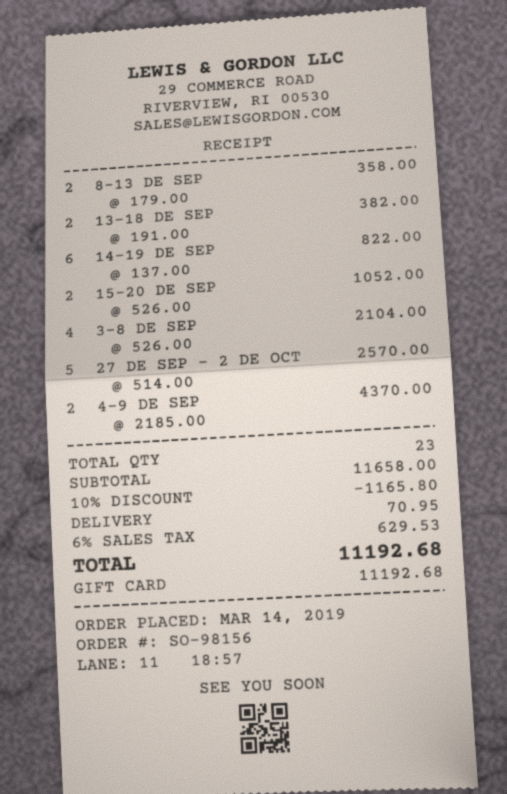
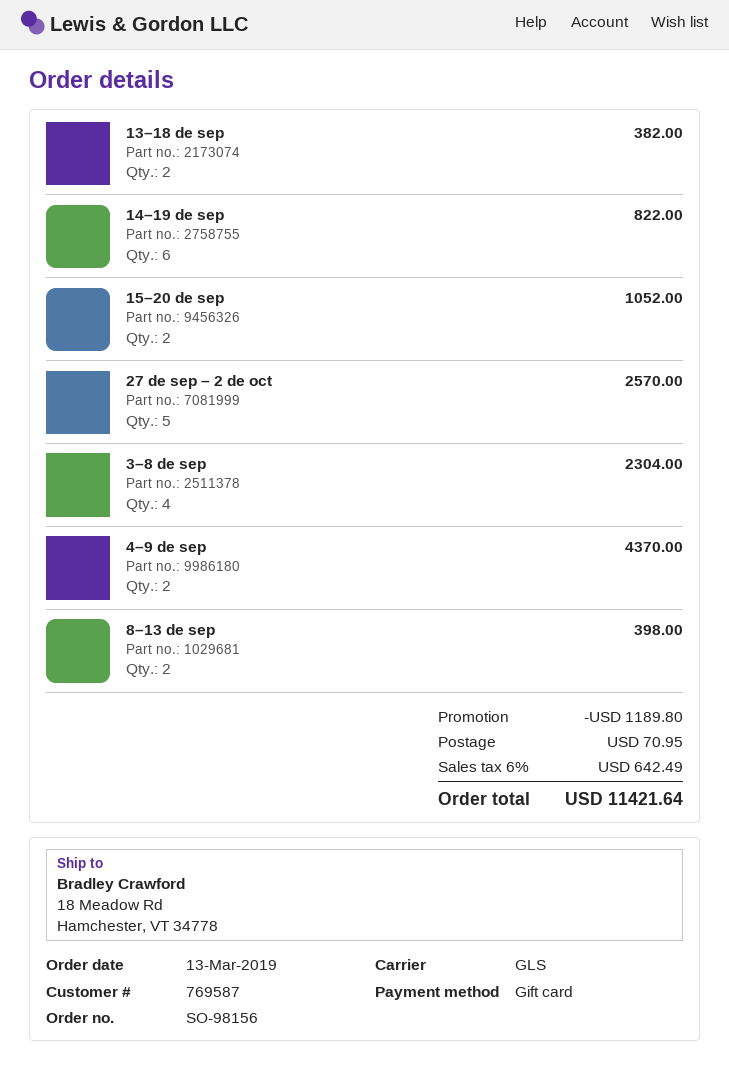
order date: 2019-03-14 -> 2019-03-13
8–13 DE SEP: 2 for 358.00 -> 2 for 398.00
3–8 DE SEP: 4 for 2104.00 -> 4 for 2304.00
discount: 1165.80 -> 1189.80
tax: 6% = 629.53 -> 6% = 642.49
total: 11192.68 -> 11421.64

